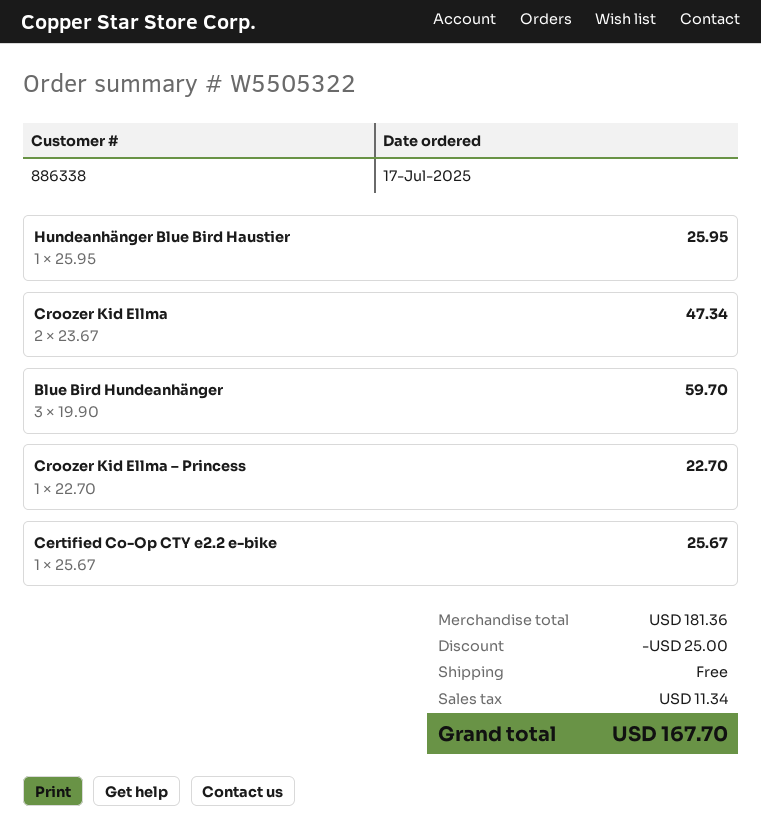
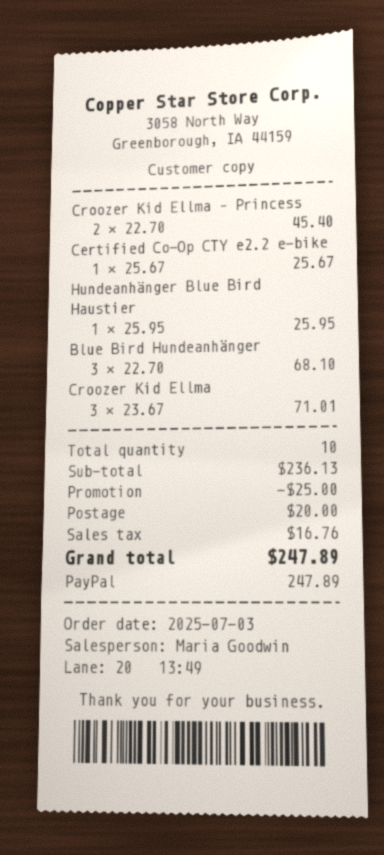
order date: 2025-07-17 -> 2025-07-03
Croozer Kid Ellma: 2 x 23.67 = 47.34 -> 3 x 23.67 = 71.01
Blue Bird Hundeanhänger: 3 x 19.90 = 59.70 -> 3 x 22.70 = 68.10
Croozer Kid Ellma – Princess: 1 x 22.70 = 22.70 -> 2 x 22.70 = 45.40
subtotal: 181.36 -> 236.13
shipping: 0.00 -> 20.00
tax: 11.34 -> 16.76
total: 167.70 -> 247.89

